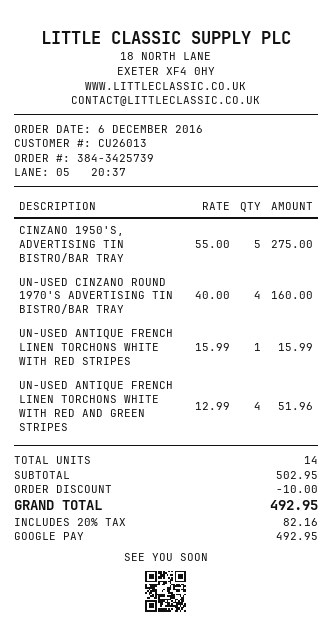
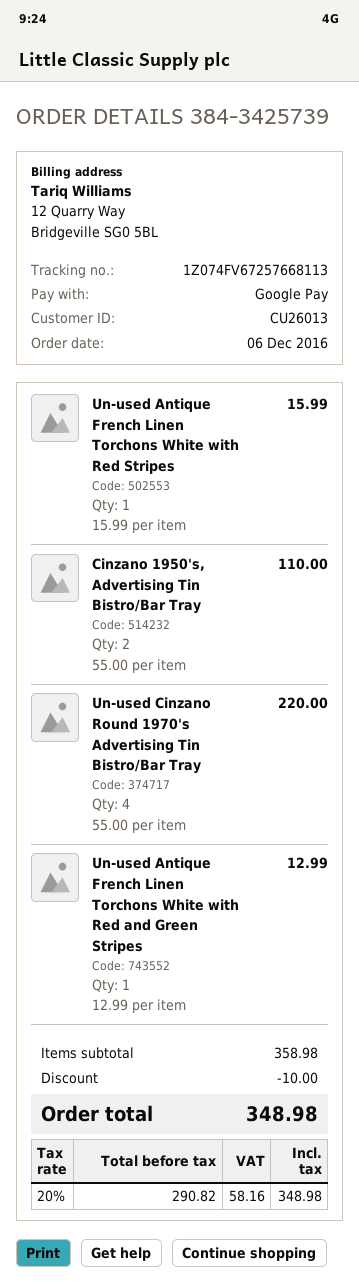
CINZANO 1950'S, ADVERTISING TIN BISTRO/BAR TRAY: 5 x 55.00 = 275.00 -> 2 x 55.00 = 110.00
UN-USED CINZANO ROUND 1970'S ADVERTISING TIN BISTRO/BAR TRAY: 4 x 40.00 = 160.00 -> 4 x 55.00 = 220.00
UN-USED ANTIQUE FRENCH LINEN TORCHONS WHITE WITH RED AND GREEN STRIPES: 4 x 12.99 = 51.96 -> 1 x 12.99 = 12.99
subtotal: 502.95 -> 358.98
tax: 20% = 82.16 -> 20% = 58.16
total: 492.95 -> 348.98

